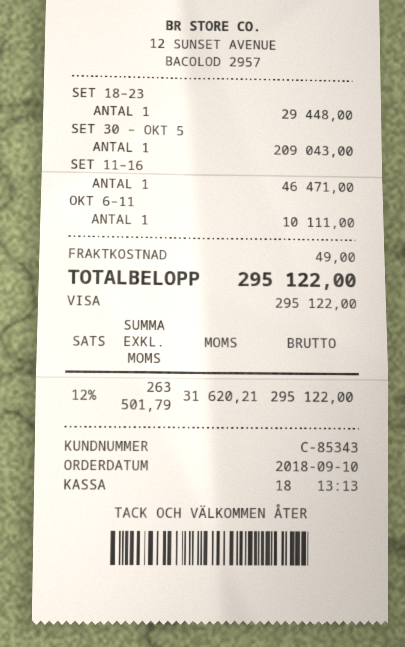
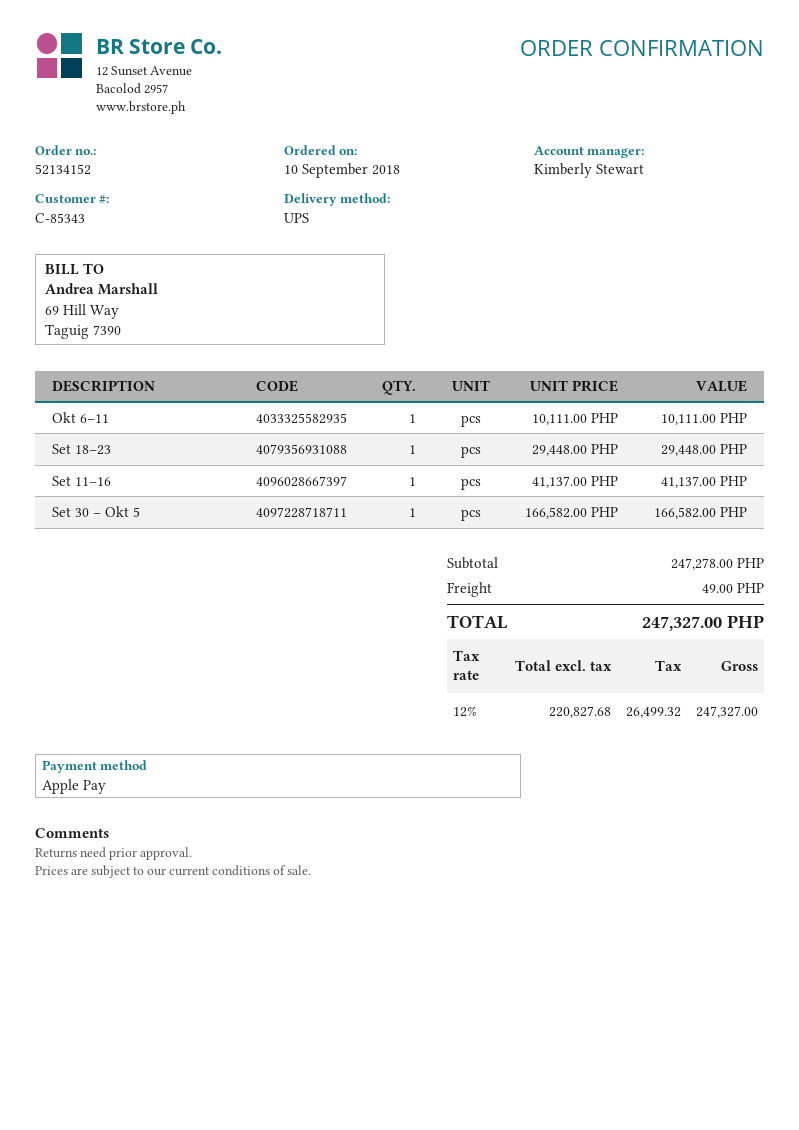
payment method: Visa -> Apple Pay
SET 30 – OKT 5: 1 for 209043.00 -> 1 for 166582.00
SET 11–16: 1 for 46471.00 -> 1 for 41137.00
net: 263501.79 -> 220827.68
tax: 12% = 31620.21 -> 12% = 26499.32
total: 295122.00 -> 247327.00

